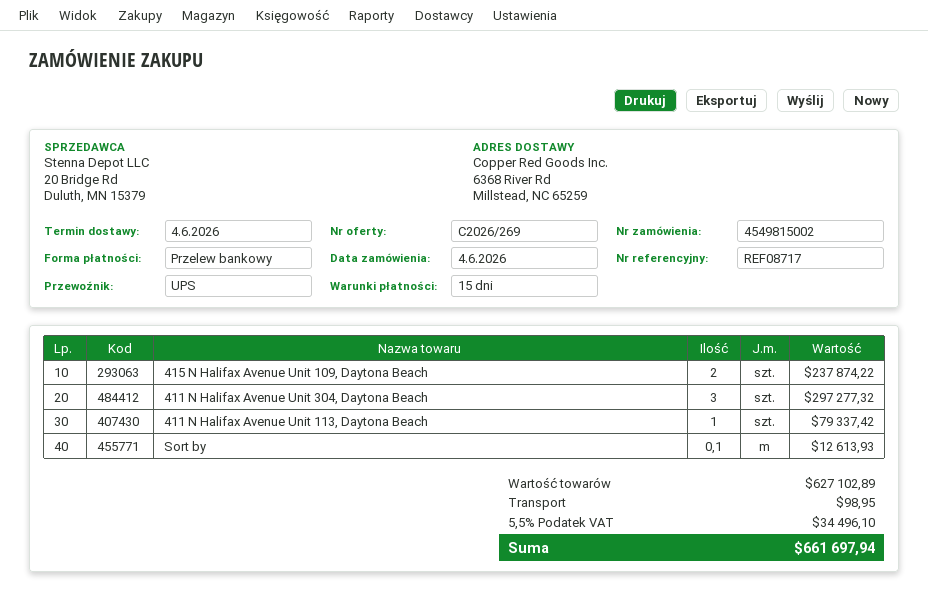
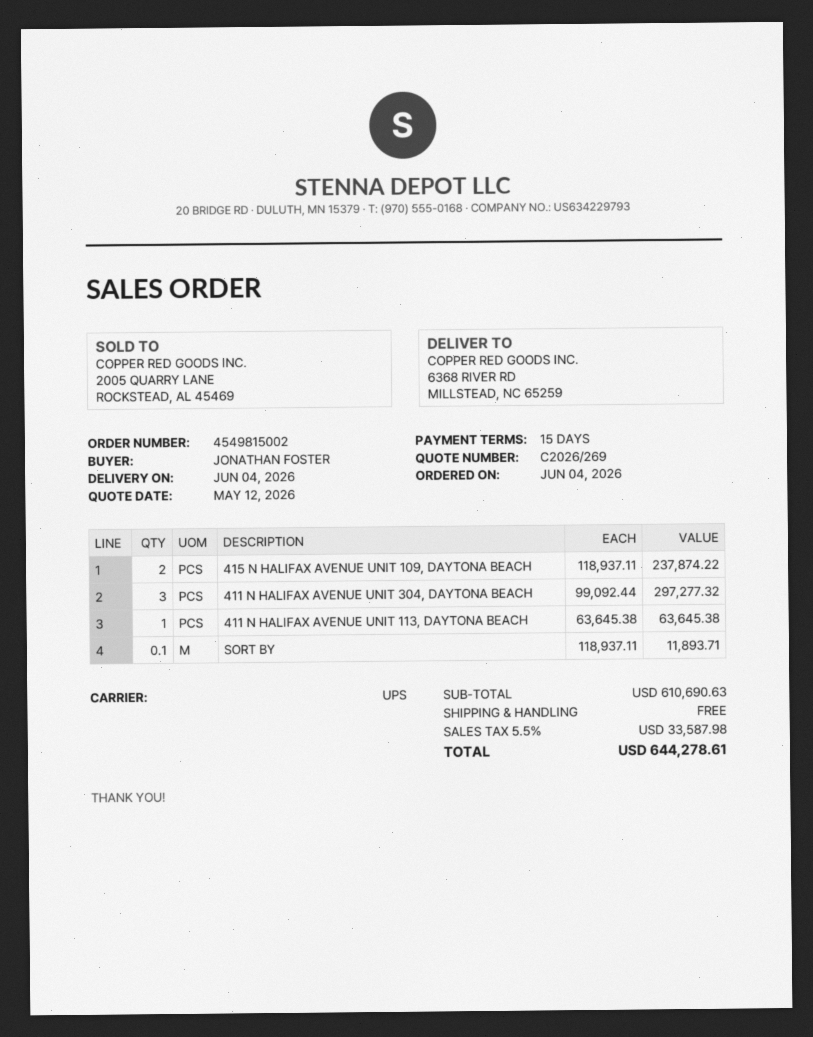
411 N Halifax Avenue Unit 113, Daytona Beach: 1 for 79337.42 -> 1 for 63645.38
Sort by: 0.1 for 12613.93 -> 0.1 for 11893.71
subtotal: 627102.89 -> 610690.63
shipping: 98.95 -> 0.00
tax: 5.5% = 34496.10 -> 5.5% = 33587.98
total: 661697.94 -> 644278.61

